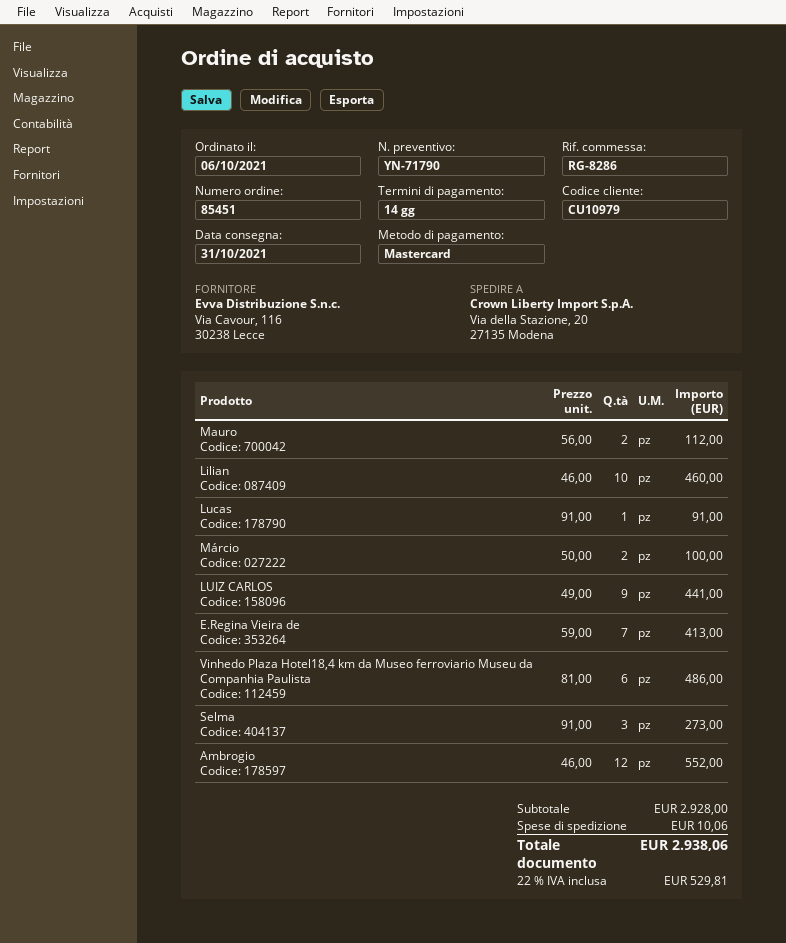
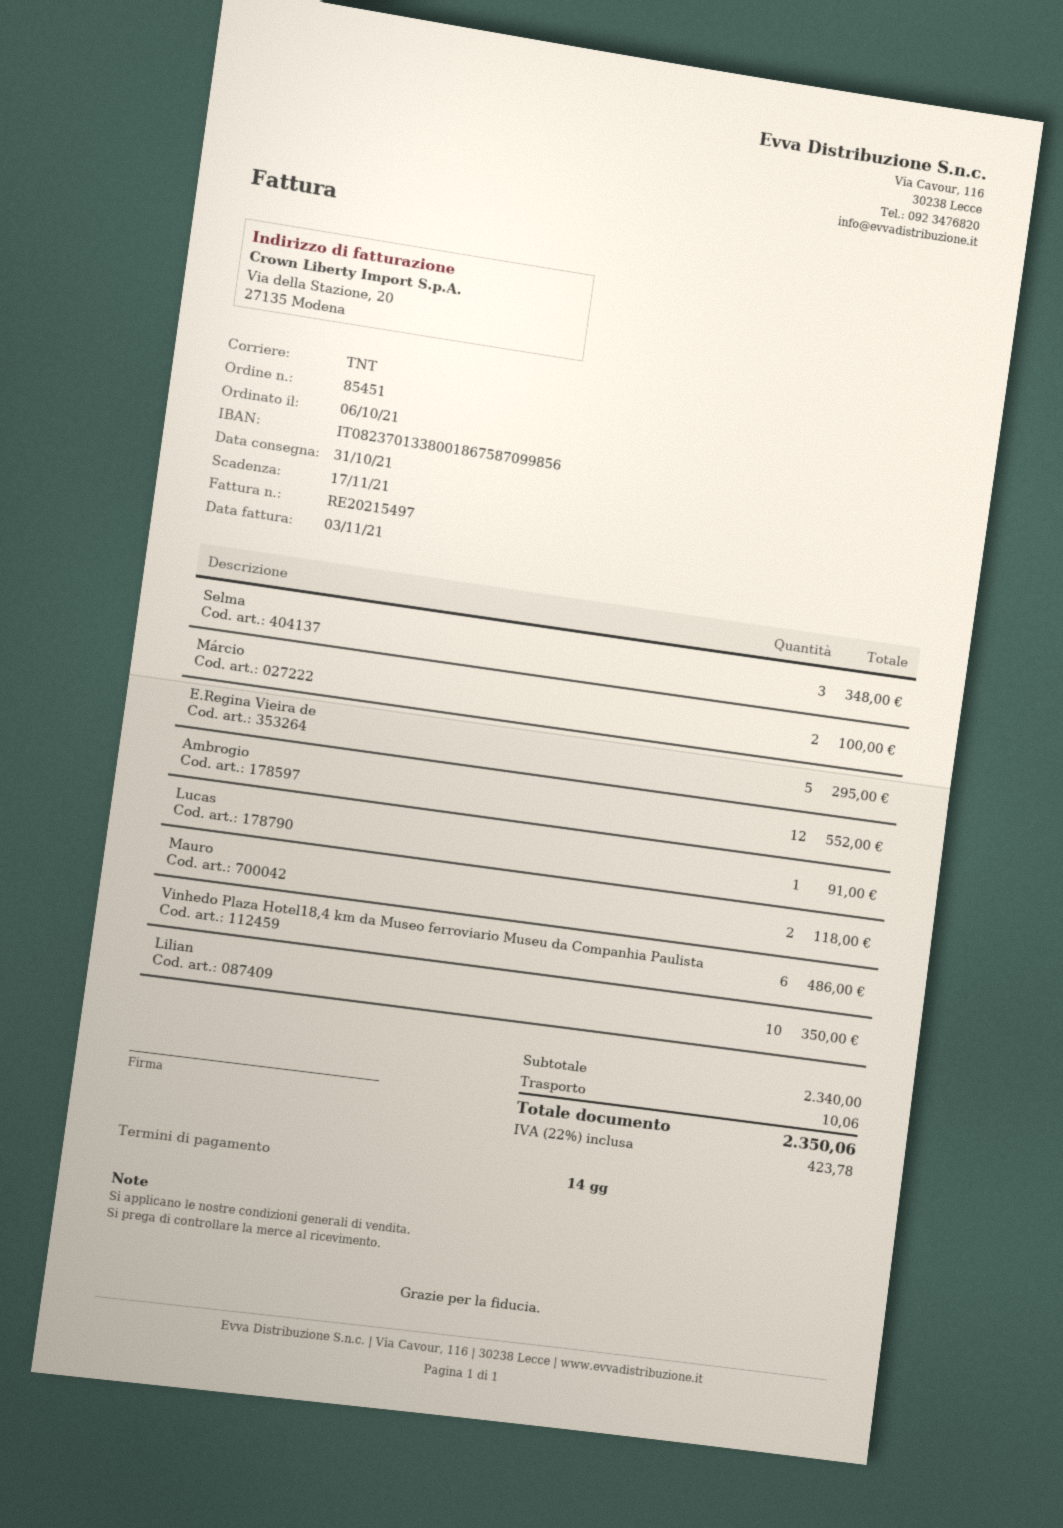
Mauro: 2 for 112.00 -> 2 for 118.00
Lilian: 10 for 460.00 -> 10 for 350.00
LUIZ CARLOS: 9 for 441.00 -> none
E.Regina Vieira de: 7 for 413.00 -> 5 for 295.00
Selma: 3 for 273.00 -> 3 for 348.00
subtotal: 2928.00 -> 2340.00
tax: 22% = 529.81 -> 22% = 423.78
total: 2938.06 -> 2350.06

